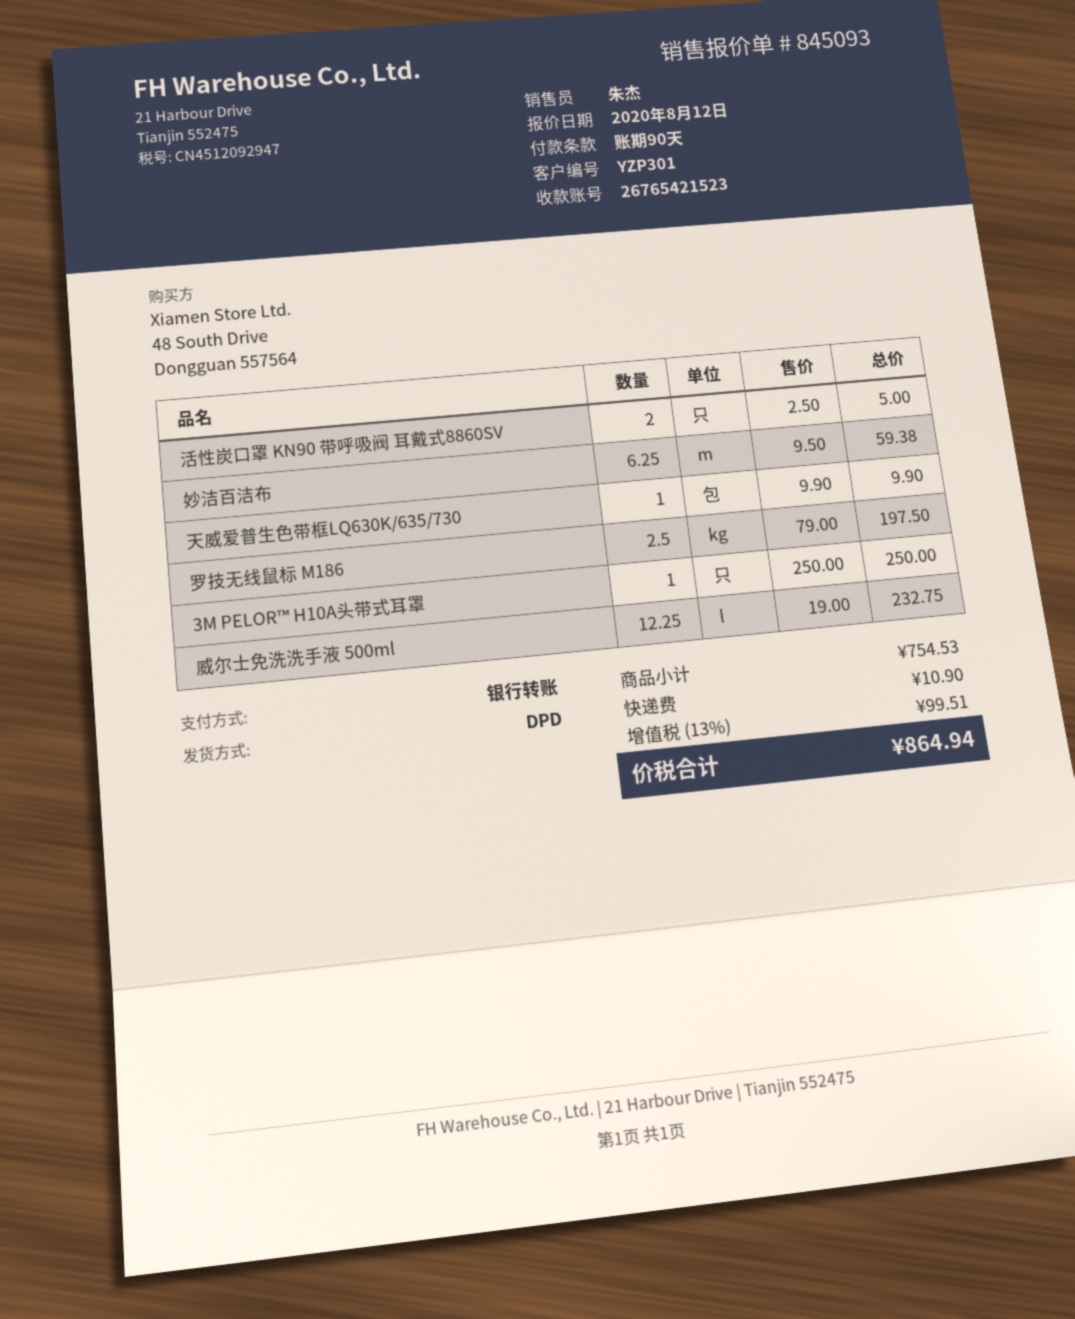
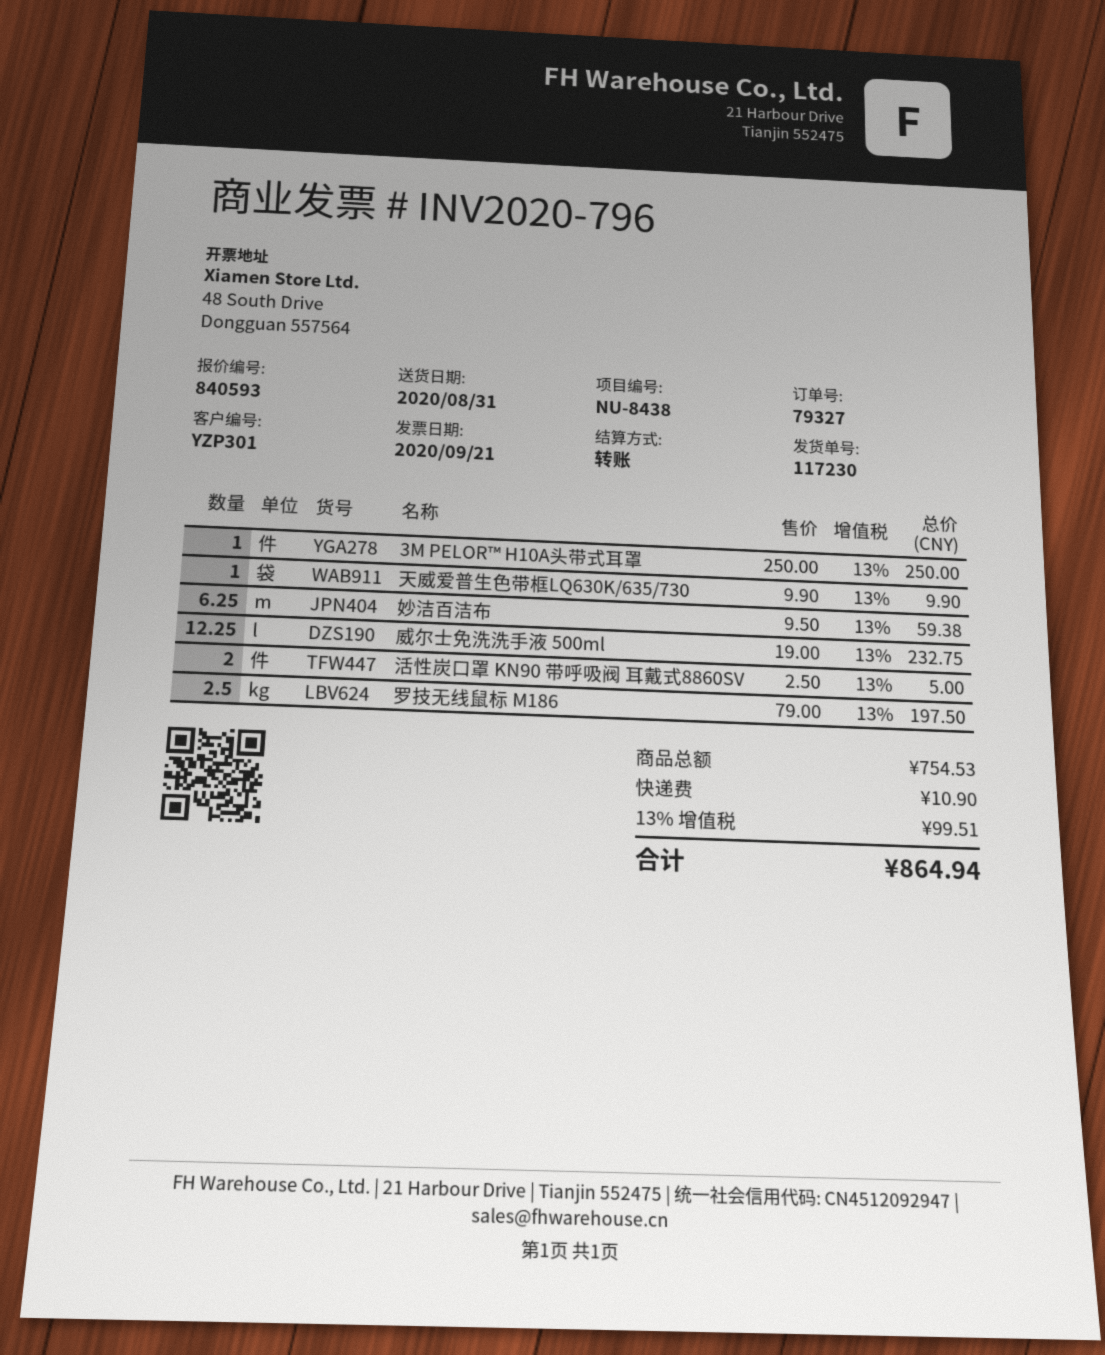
quote number: 845093 -> 840593

